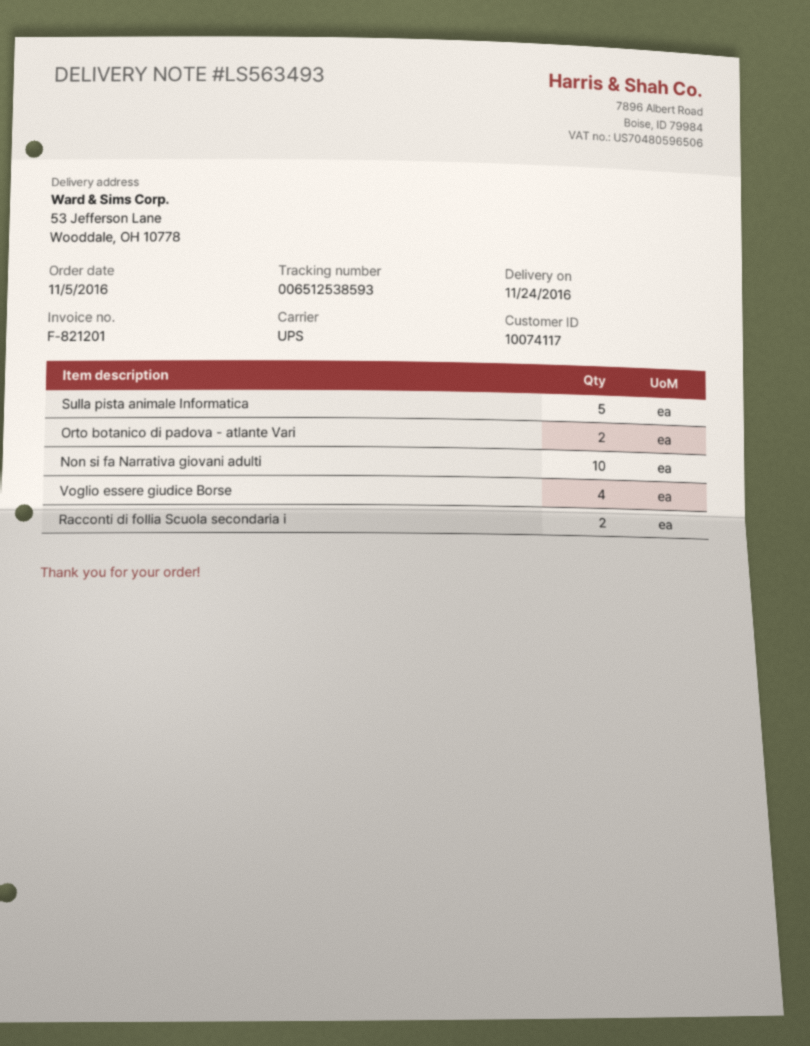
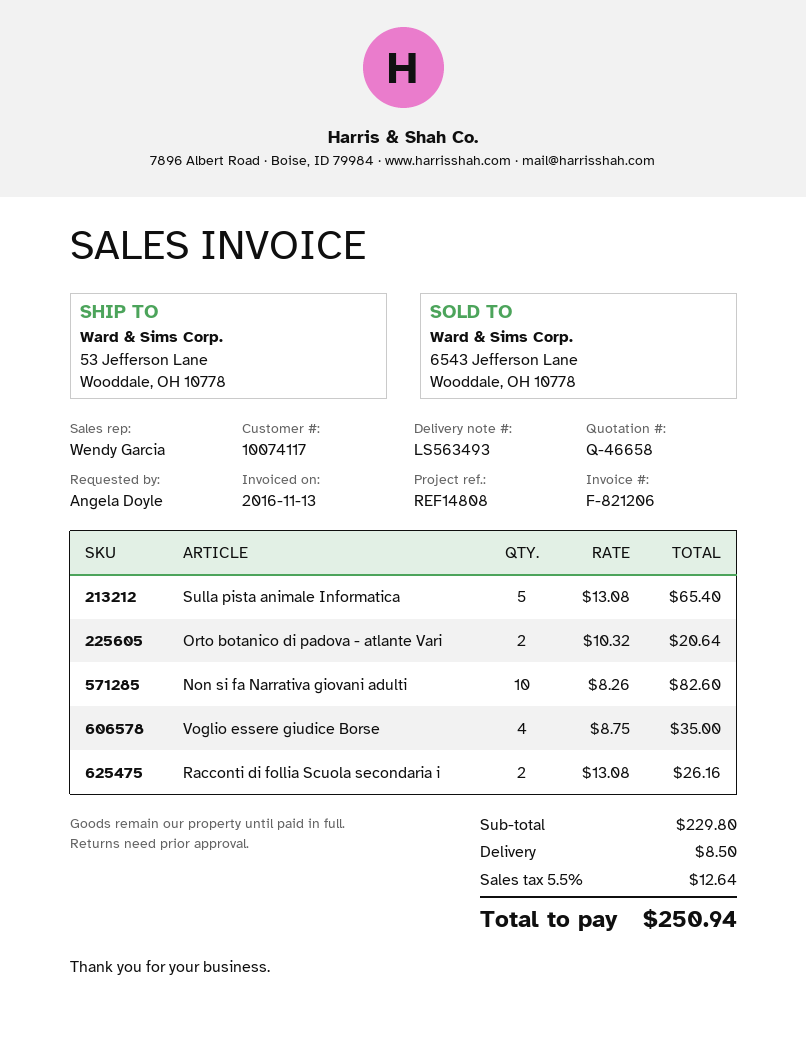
invoice number: F-821201 -> F-821206

